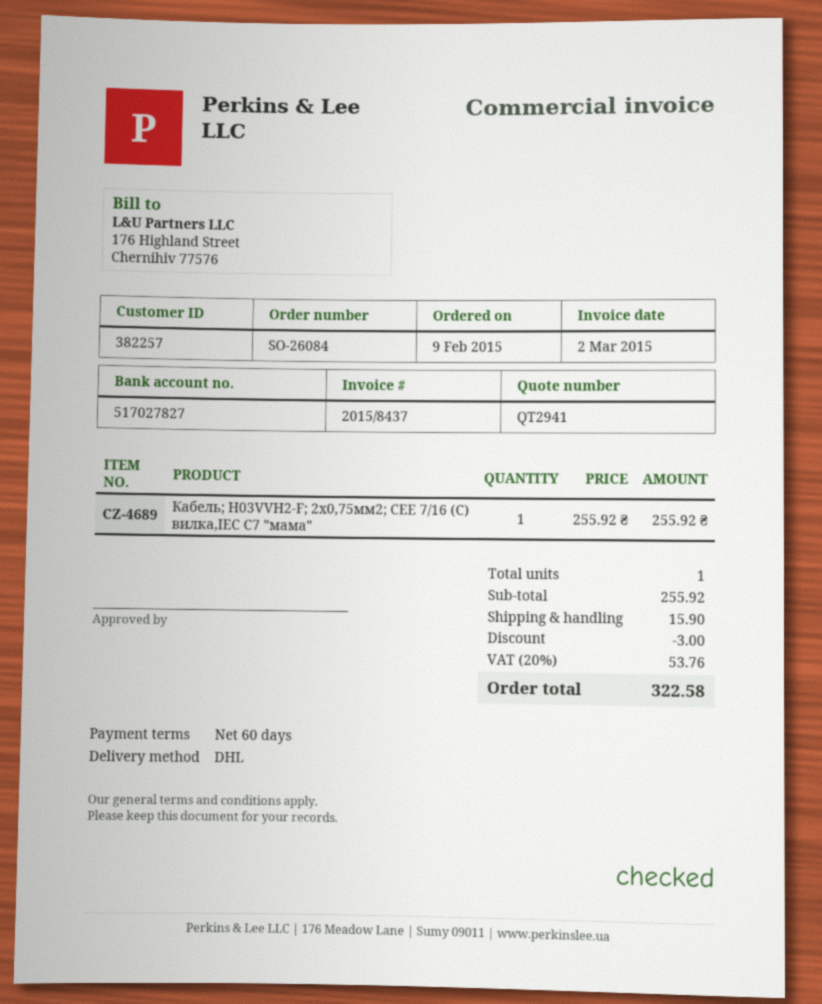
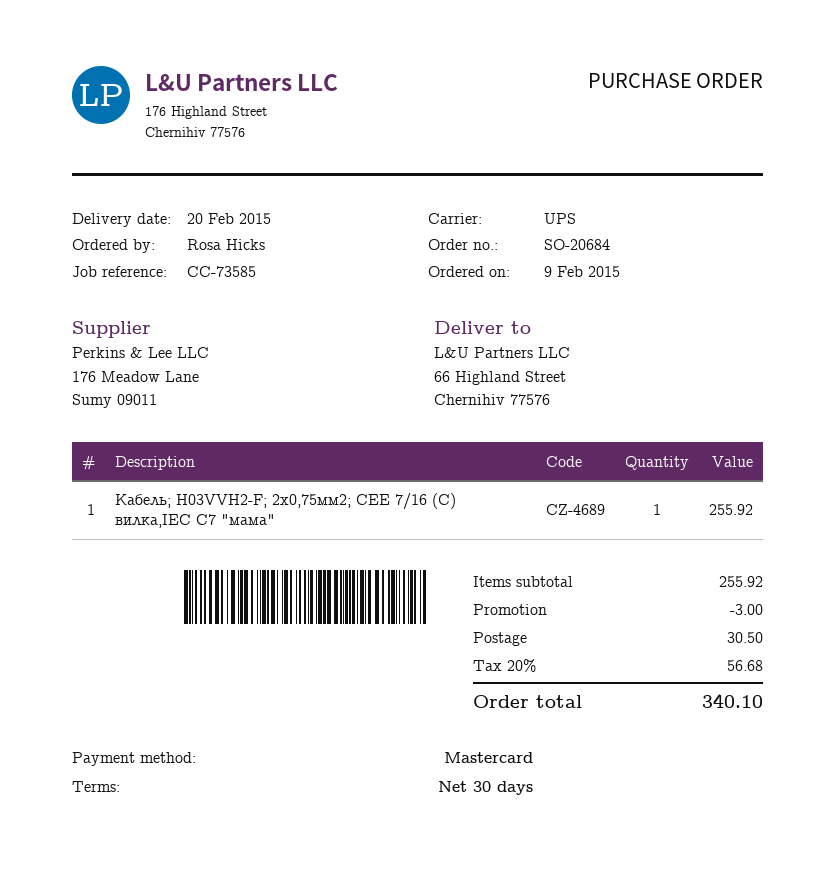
order number: SO-26084 -> SO-20684
payment terms: 60 days -> 30 days
shipping method: DHL -> UPS
shipping: 15.90 -> 30.50
tax: 20% = 53.76 -> 20% = 56.68
total: 322.58 -> 340.10

